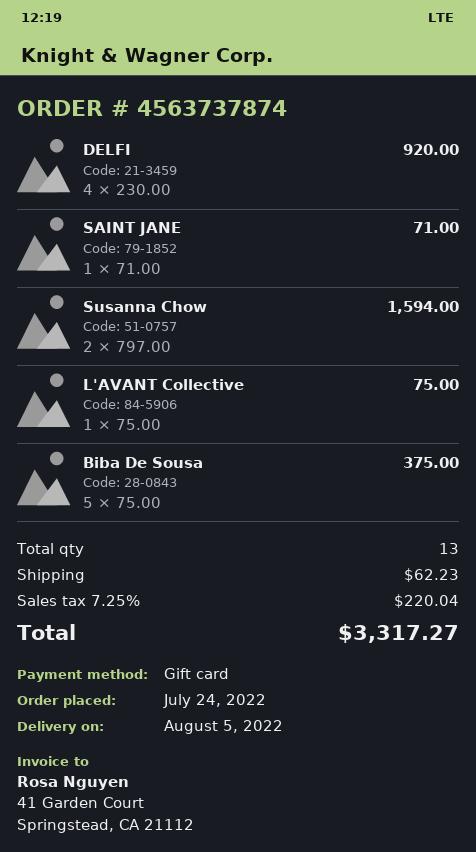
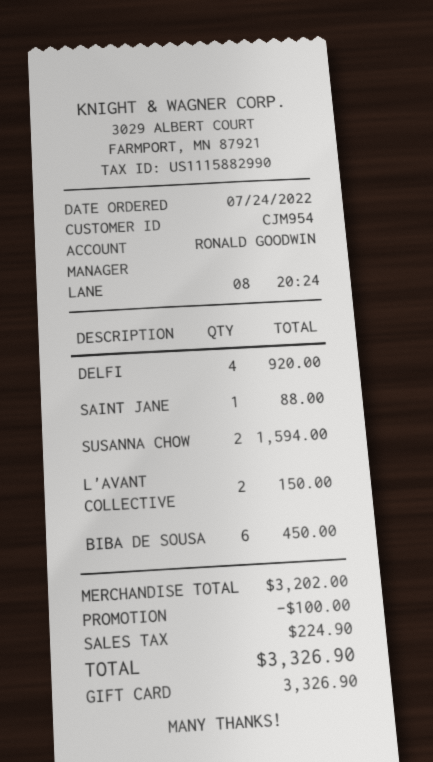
SAINT JANE: 1 for 71.00 -> 1 for 88.00
L'AVANT Collective: 1 for 75.00 -> 2 for 150.00
Biba De Sousa: 5 for 375.00 -> 6 for 450.00
discount: none -> 100.00
shipping: 62.23 -> none
tax: 220.04 -> 224.90
total: 3317.27 -> 3326.90

